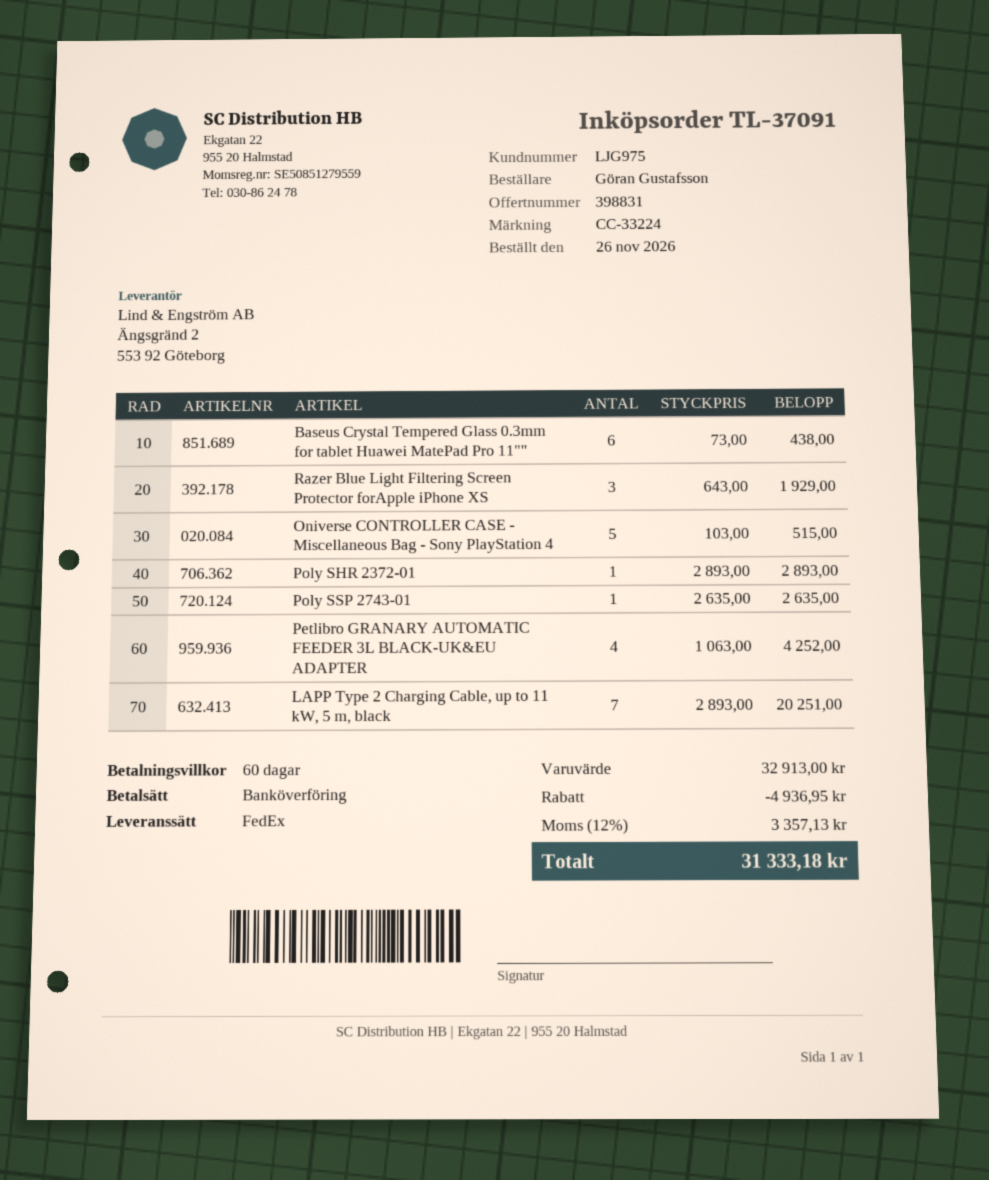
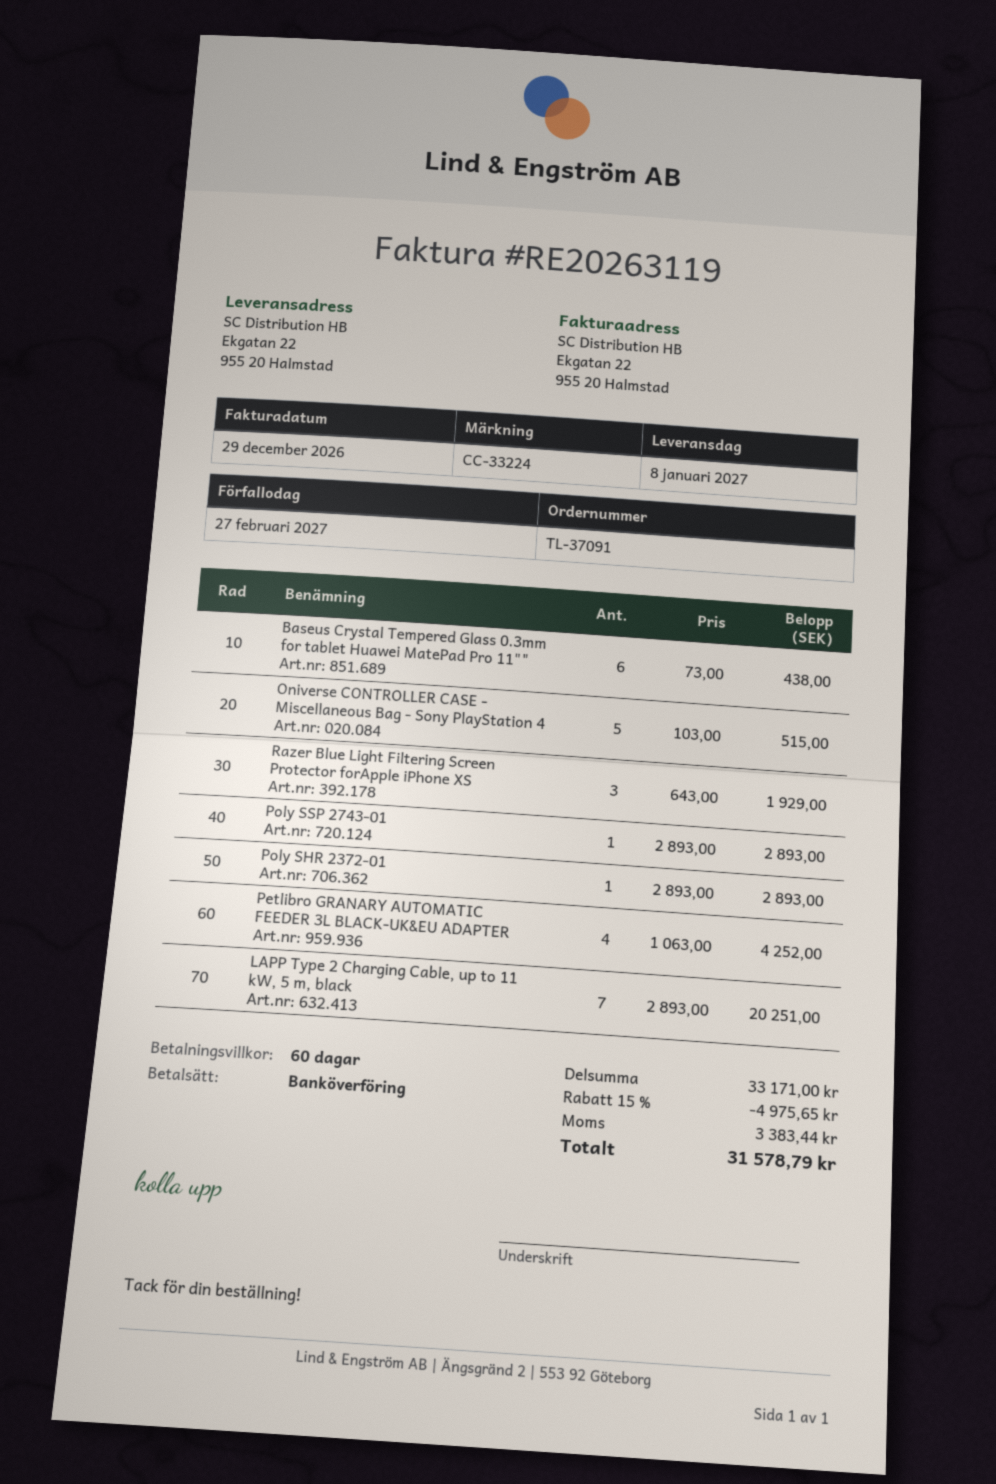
Poly SSP 2743-01: 1 x 2635.00 = 2635.00 -> 1 x 2893.00 = 2893.00
subtotal: 32913.00 -> 33171.00
discount: 4936.95 -> 4975.65
tax: 3357.13 -> 3383.44
total: 31333.18 -> 31578.79

